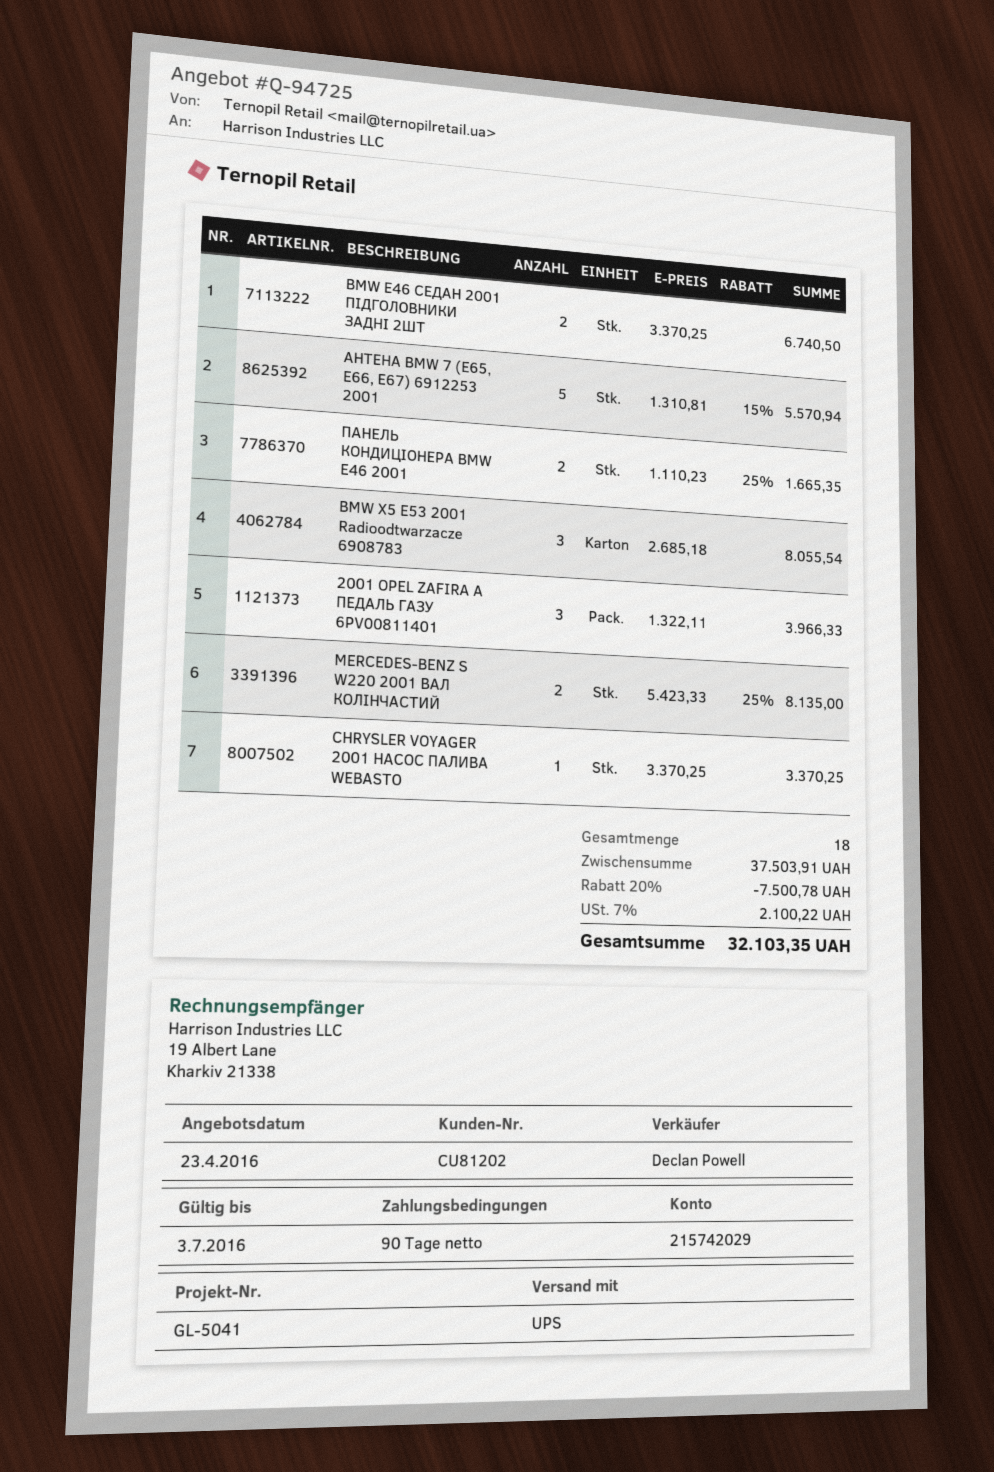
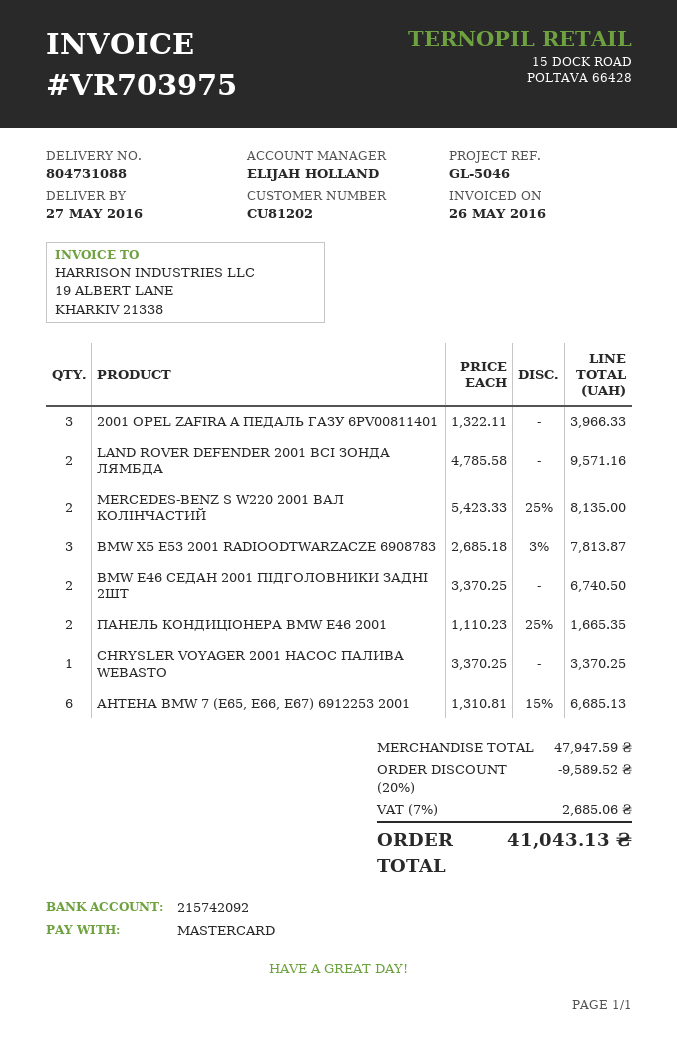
reference: GL-5041 -> GL-5046
sales rep: Declan Powell -> ELIJAH HOLLAND
bank account: 215742029 -> 215742092
АНТЕНА BMW 7 (E65, E66, E67) 6912253 2001: 5 x 1310.81 - 15% = 5570.94 -> 6 x 1310.81 - 15% = 6685.13
BMW X5 E53 2001 Radioodtwarzacze 6908783: 3 x 2685.18 = 8055.54 -> 3 x 2685.18 - 3% = 7813.87
LAND ROVER DEFENDER 2001 ВСІ ЗОНДА ЛЯМБДА: none -> 2 x 4785.58 = 9571.16
subtotal: 37503.91 -> 47947.59
discount: 20% = 7500.78 -> 20% = 9589.52
tax: 7% = 2100.22 -> 7% = 2685.06
total: 32103.35 -> 41043.13

